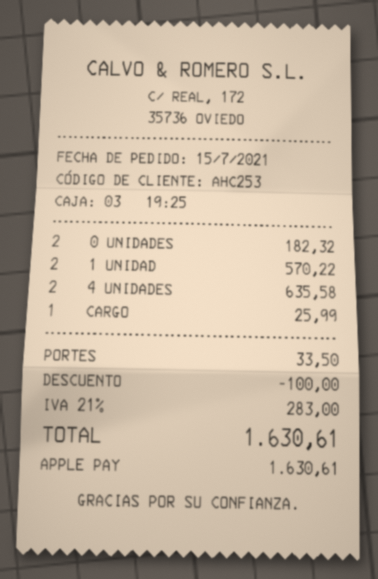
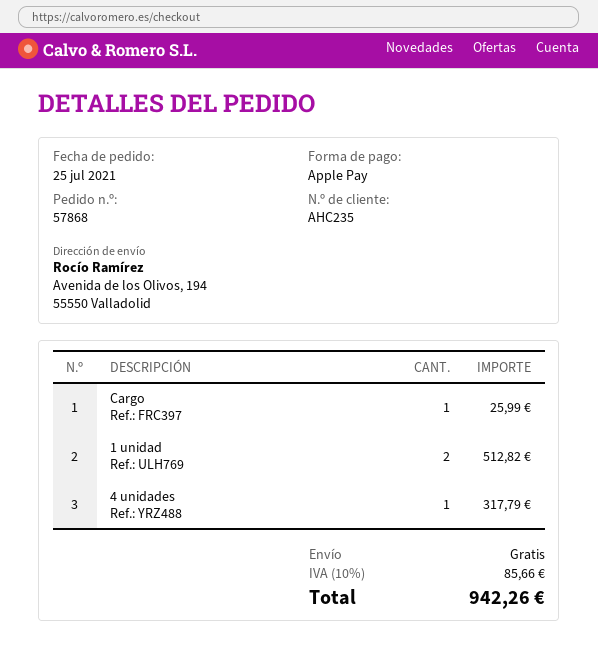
order date: 2021-07-15 -> 2021-07-25
customer number: AHC253 -> AHC235
0 UNIDADES: 2 for 182.32 -> none
1 UNIDAD: 2 for 570.22 -> 2 for 512.82
4 UNIDADES: 2 for 635.58 -> 1 for 317.79
discount: 100.00 -> none
shipping: 33.50 -> 0.00
tax: 21% = 283.00 -> 10% = 85.66
total: 1630.61 -> 942.26

